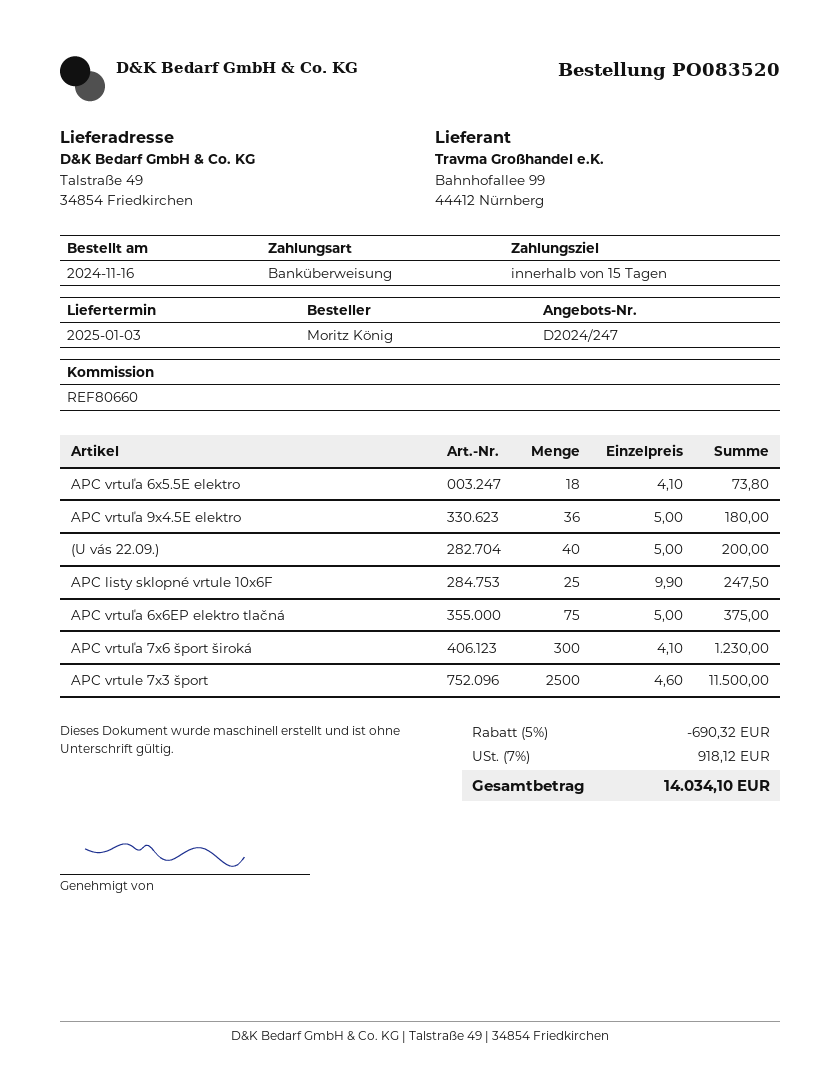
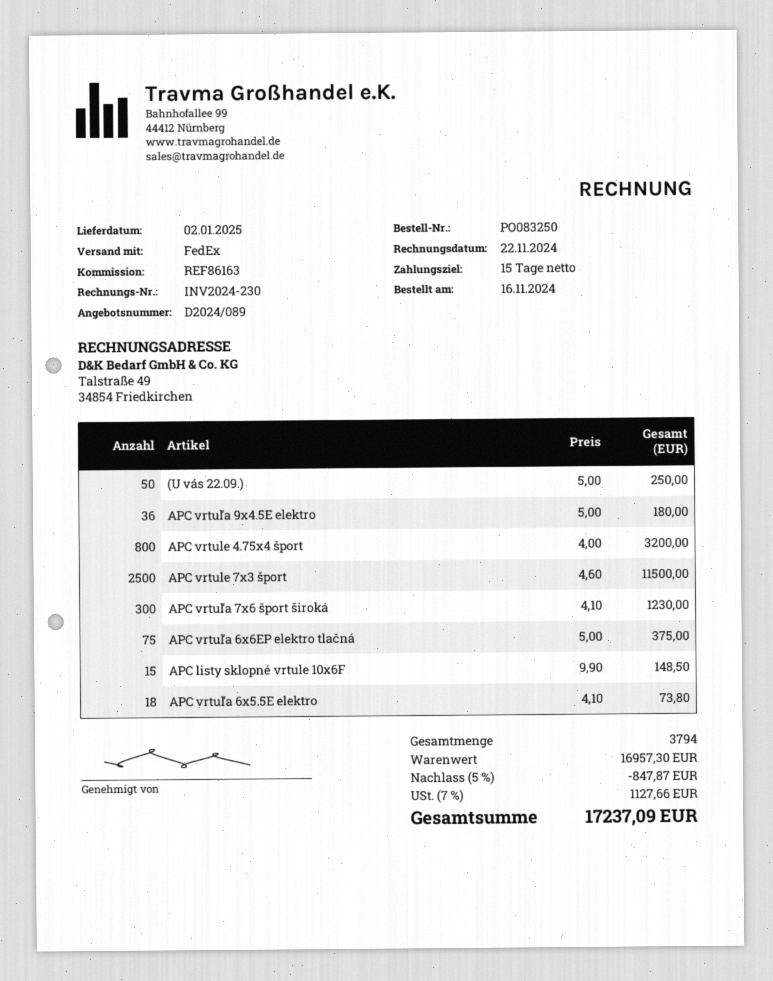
quote number: D2024/247 -> D2024/089
order number: PO083520 -> PO083250
delivery date: 2025-01-03 -> 2025-01-02
reference: REF80660 -> REF86163
(U vás 22.09.): 40 x 5.00 = 200.00 -> 50 x 5.00 = 250.00
APC listy sklopné vrtule 10x6F: 25 x 9.90 = 247.50 -> 15 x 9.90 = 148.50
APC vrtule 4.75x4 šport: none -> 800 x 4.00 = 3200.00
discount: 5% = 690.32 -> 5% = 847.87
tax: 7% = 918.12 -> 7% = 1127.66
total: 14034.10 -> 17237.09

